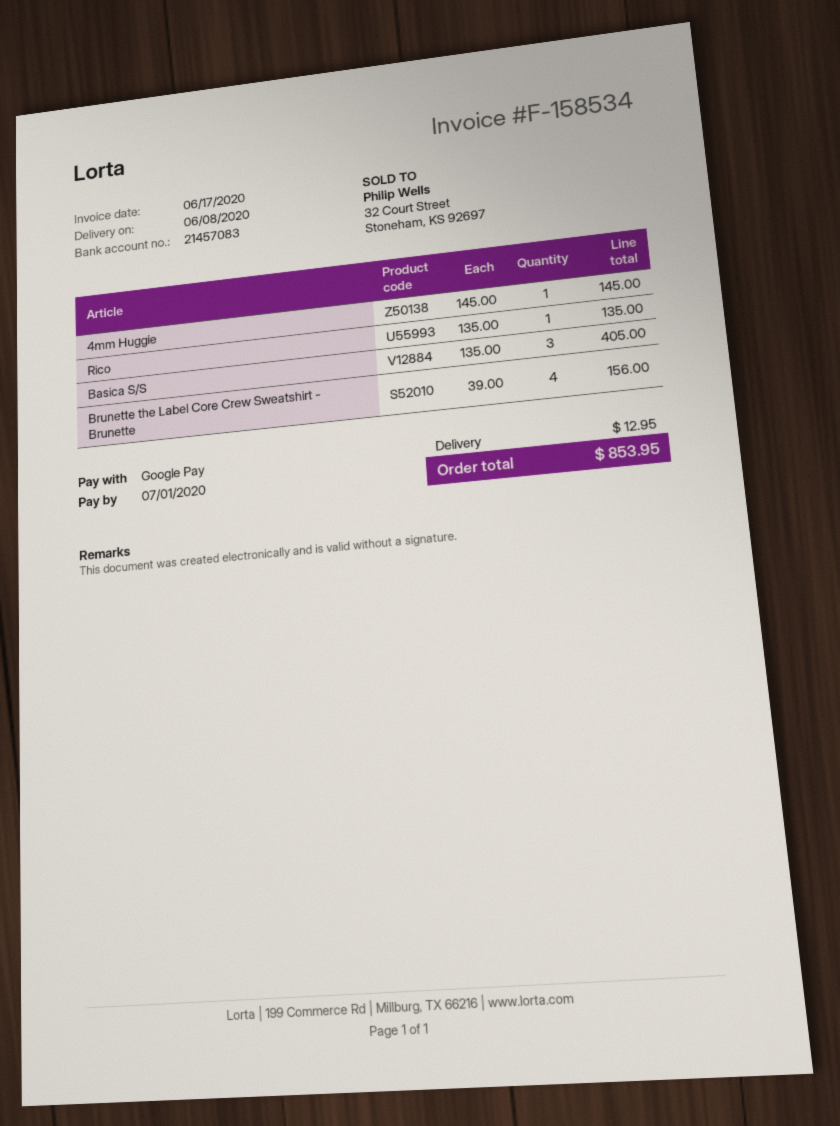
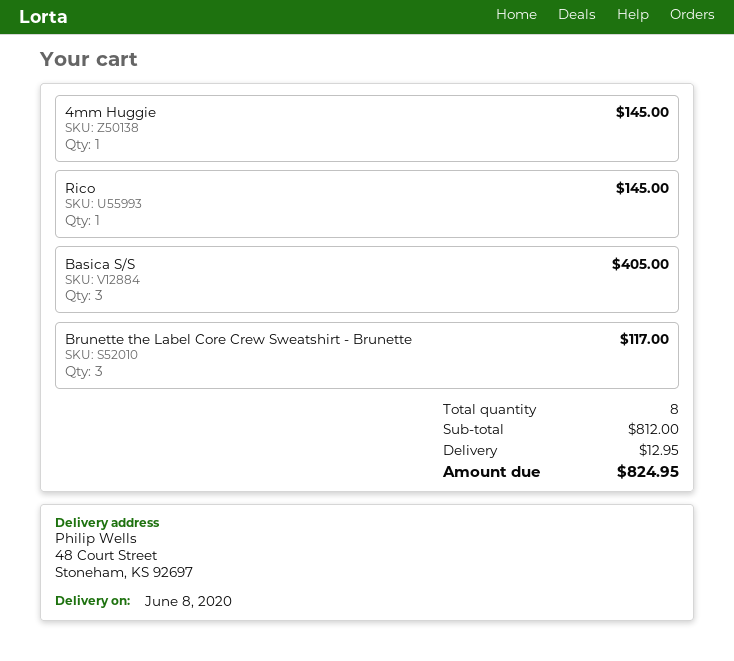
Rico: 1 for 135.00 -> 1 for 145.00
Brunette the Label Core Crew Sweatshirt - Brunette: 4 for 156.00 -> 3 for 117.00
total: 853.95 -> 824.95

